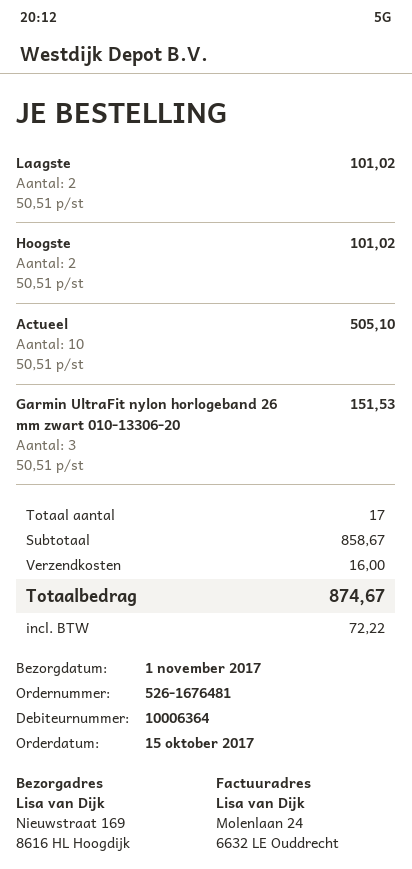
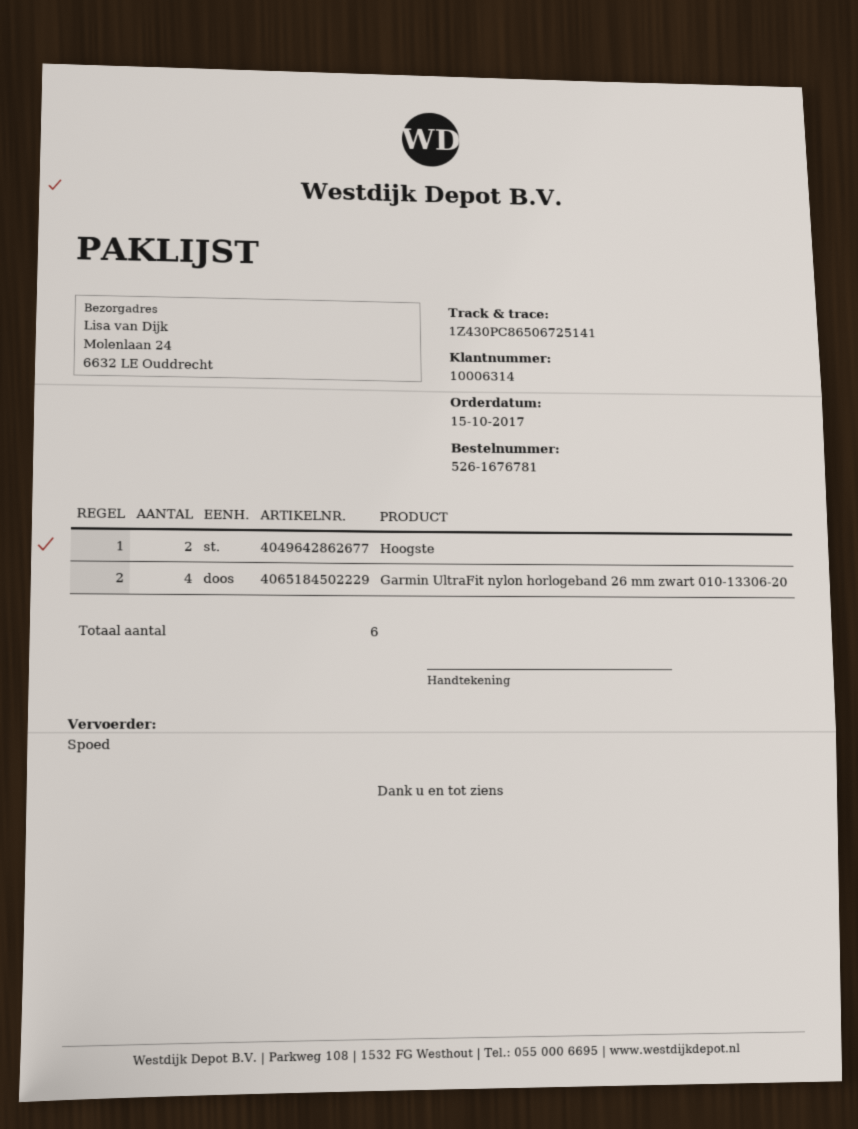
order number: 526-1676481 -> 526-1676781
customer number: 10006364 -> 10006314
ship to: Nieuwstraat 169, 8616 HL Hoogdijk -> Molenlaan 24, 6632 LE Ouddrecht
Laagste: 2 -> none
Actueel: 10 -> none
Garmin UltraFit nylon horlogeband 26 mm zwart 010-13306-20: 3 -> 4
total quantity: 17 -> 6

